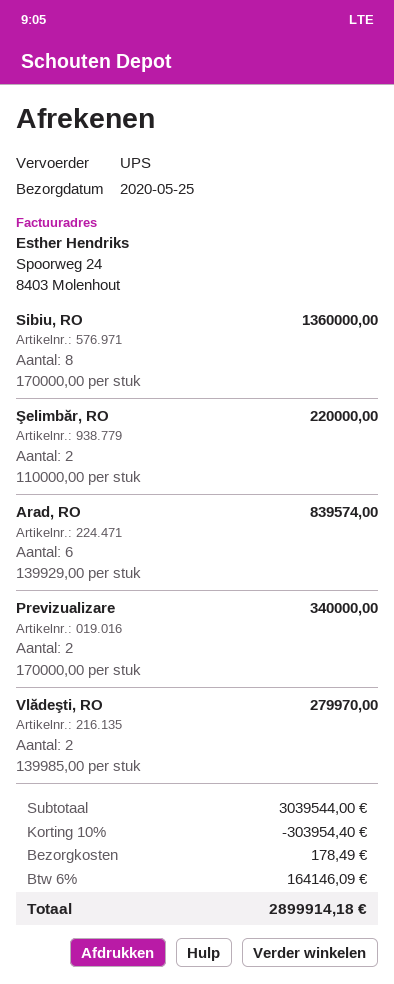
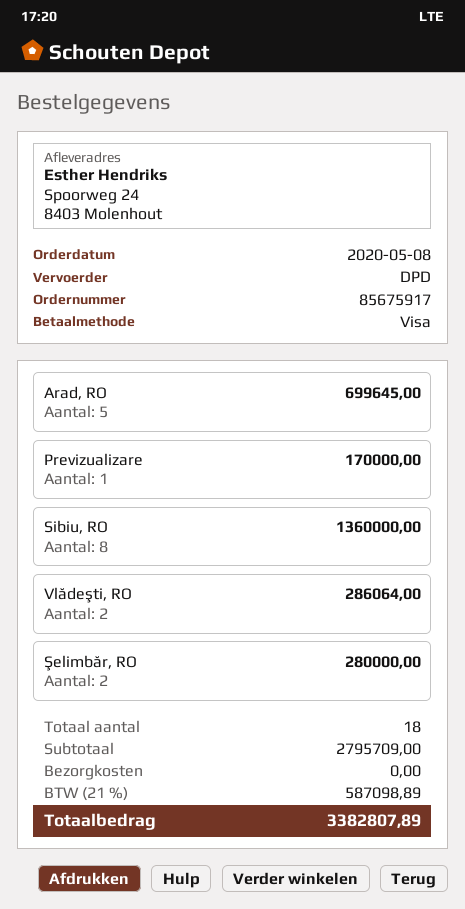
shipping method: UPS -> DPD
Şelimbăr, RO: 2 for 220000.00 -> 2 for 280000.00
Arad, RO: 6 for 839574.00 -> 5 for 699645.00
Previzualizare: 2 for 340000.00 -> 1 for 170000.00
Vlădeşti, RO: 2 for 279970.00 -> 2 for 286064.00
subtotal: 3039544.00 -> 2795709.00
discount: 10% = 303954.40 -> none
shipping: 178.49 -> 0.00
tax: 6% = 164146.09 -> 21% = 587098.89
total: 2899914.18 -> 3382807.89

